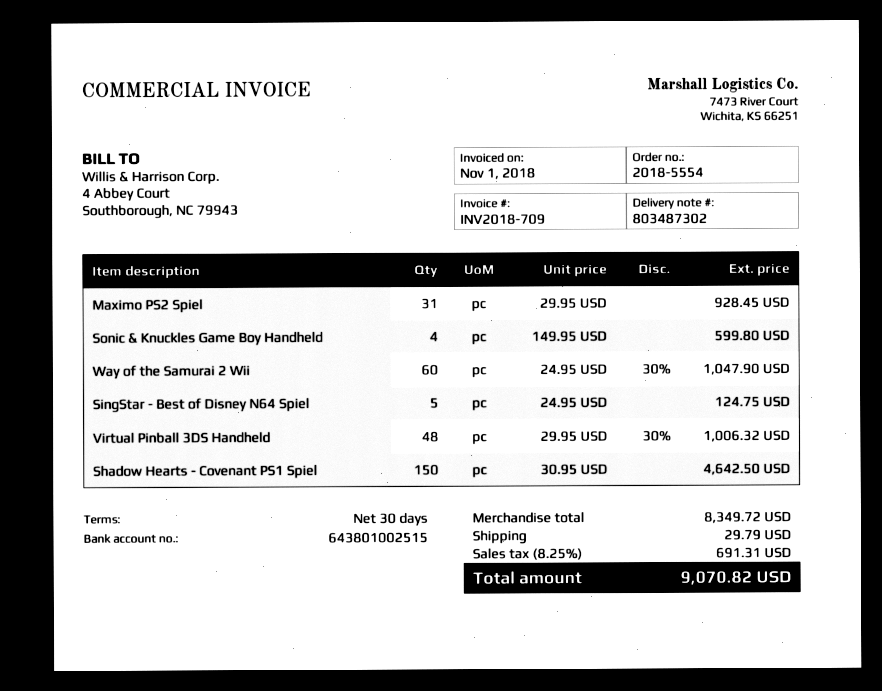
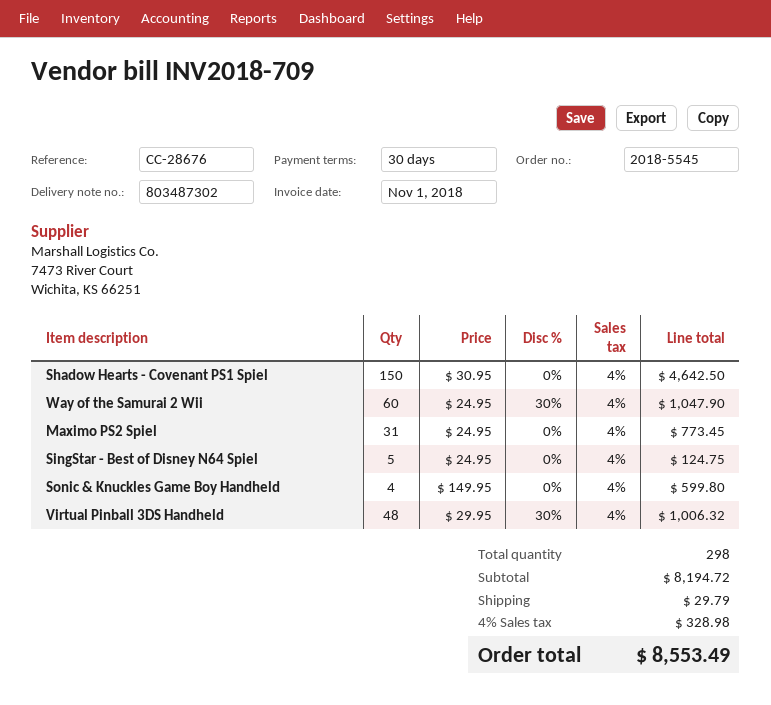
order number: 2018-5554 -> 2018-5545
Maximo PS2 Spiel: 31 x 29.95 = 928.45 -> 31 x 24.95 = 773.45
subtotal: 8349.72 -> 8194.72
tax: 8.25% = 691.31 -> 4% = 328.98
total: 9070.82 -> 8553.49

